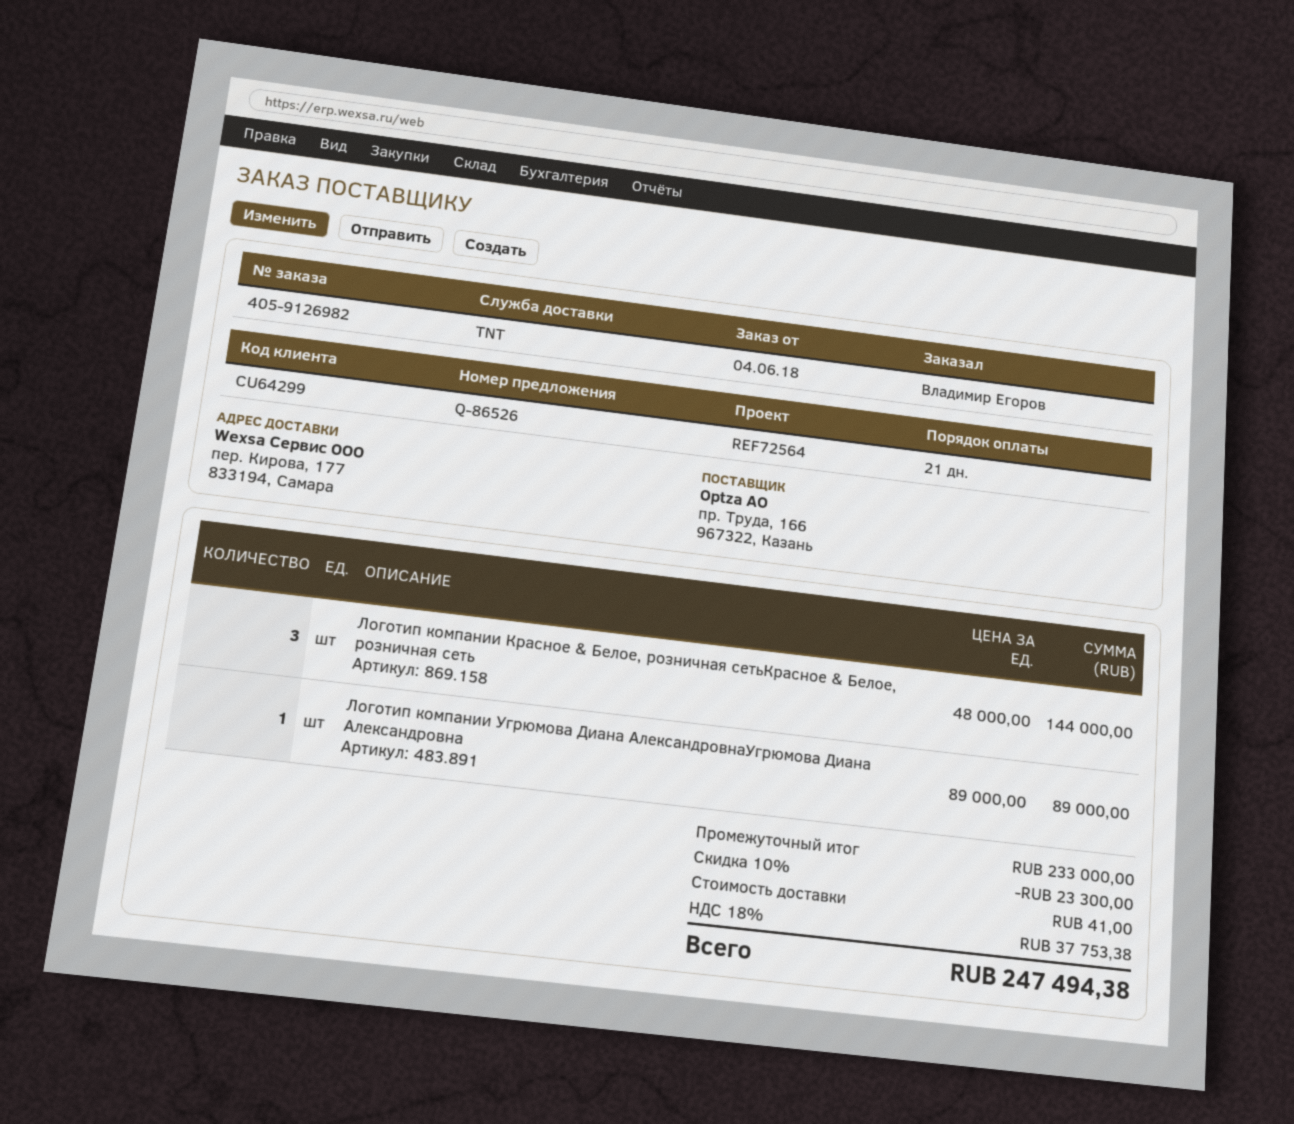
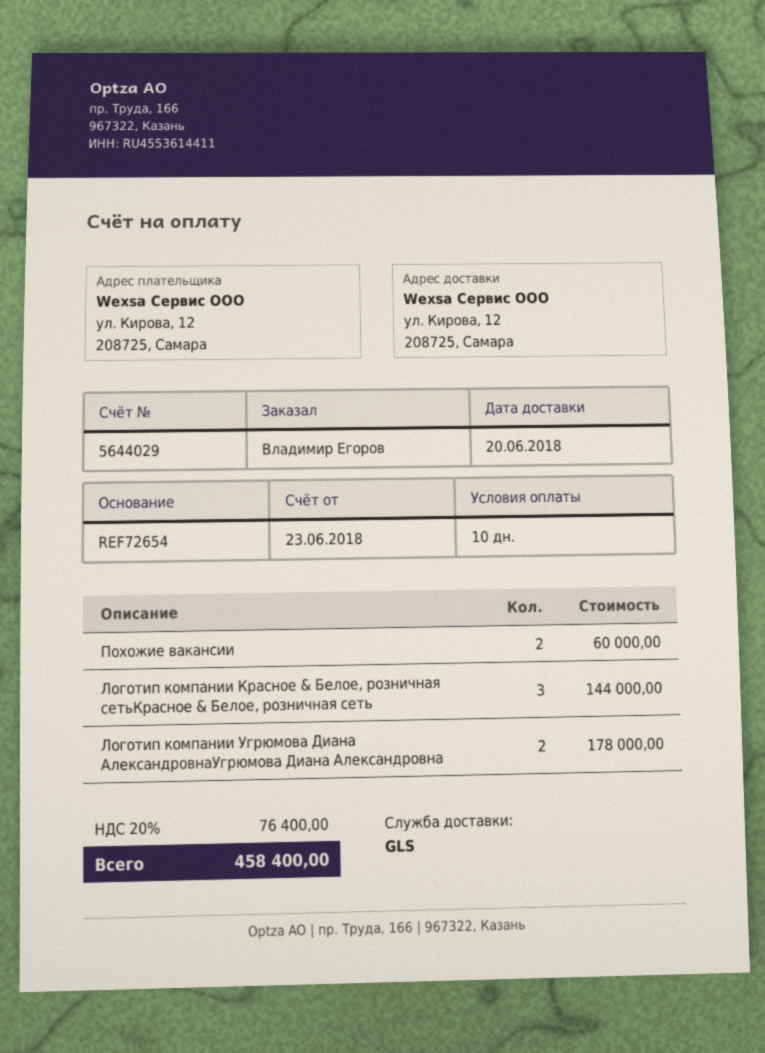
payment terms: 21 days -> 10 days
reference: REF72564 -> REF72654
shipping method: TNT -> GLS
ship to: пер. Кирова, 177, 833194, Самара -> ул. Кирова, 12, 208725, Самара
Логотип компании Угрюмова Диана АлександровнаУгрюмова Диана Александровна: 1 for 89000.00 -> 2 for 178000.00
Похожие вакансии: none -> 2 for 60000.00
discount: 10% = 23300.00 -> none
shipping: 41.00 -> none
tax: 18% = 37753.38 -> 20% = 76400.00
total: 247494.38 -> 458400.00

